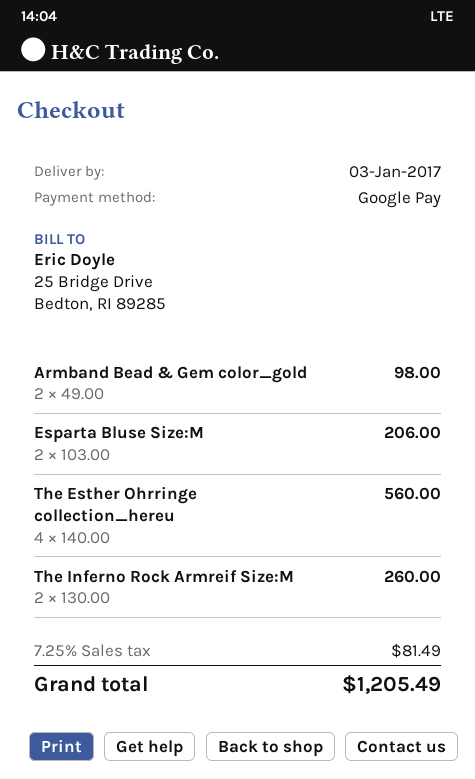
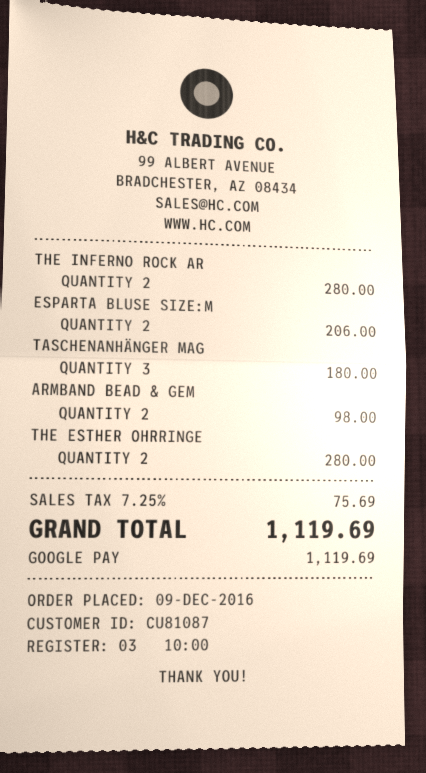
The Esther Ohrringe collection_hereu: 4 for 560.00 -> 2 for 280.00
The Inferno Rock Armreif Size:M: 2 for 260.00 -> 2 for 280.00
TASCHENANHÄNGER MAG: none -> 3 for 180.00
tax: 7.25% = 81.49 -> 7.25% = 75.69
total: 1205.49 -> 1119.69

